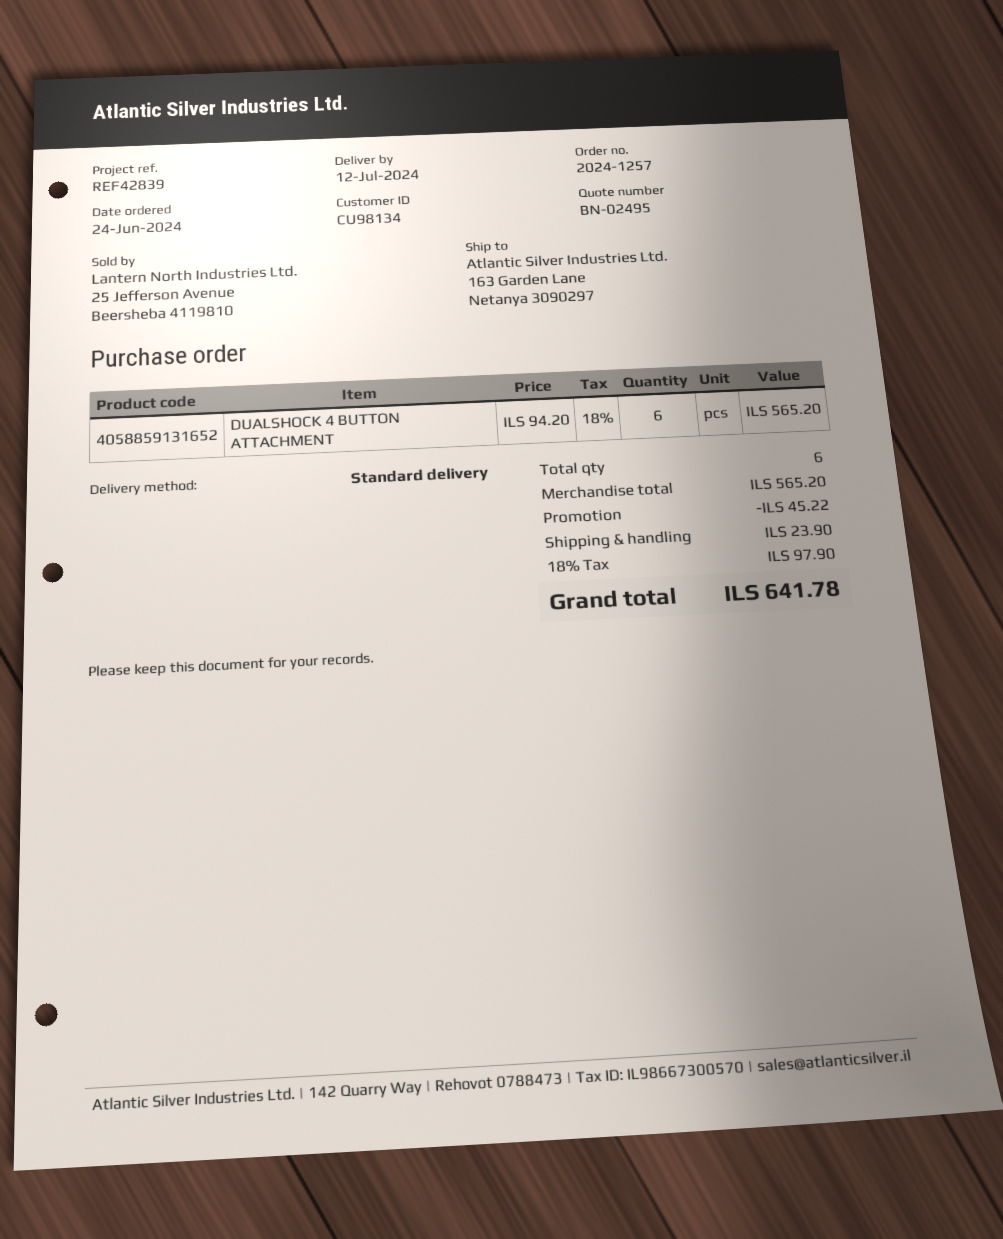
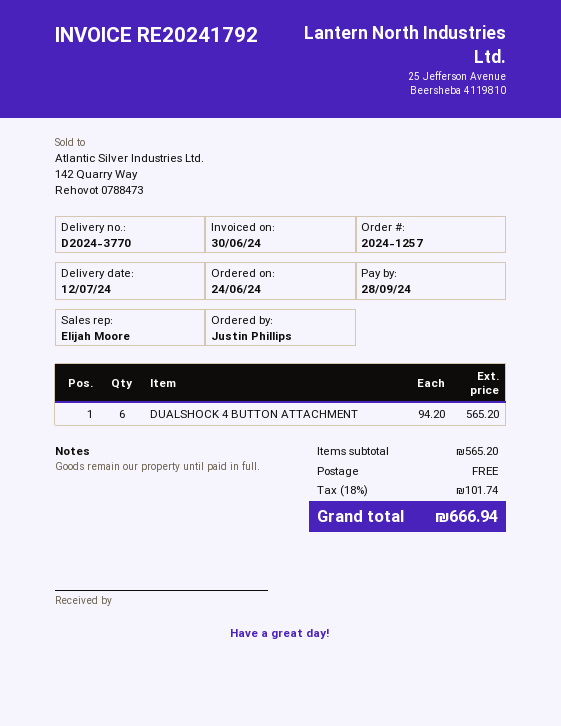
discount: 45.22 -> none
shipping: 23.90 -> 0.00
tax: 18% = 97.90 -> 18% = 101.74
total: 641.78 -> 666.94

